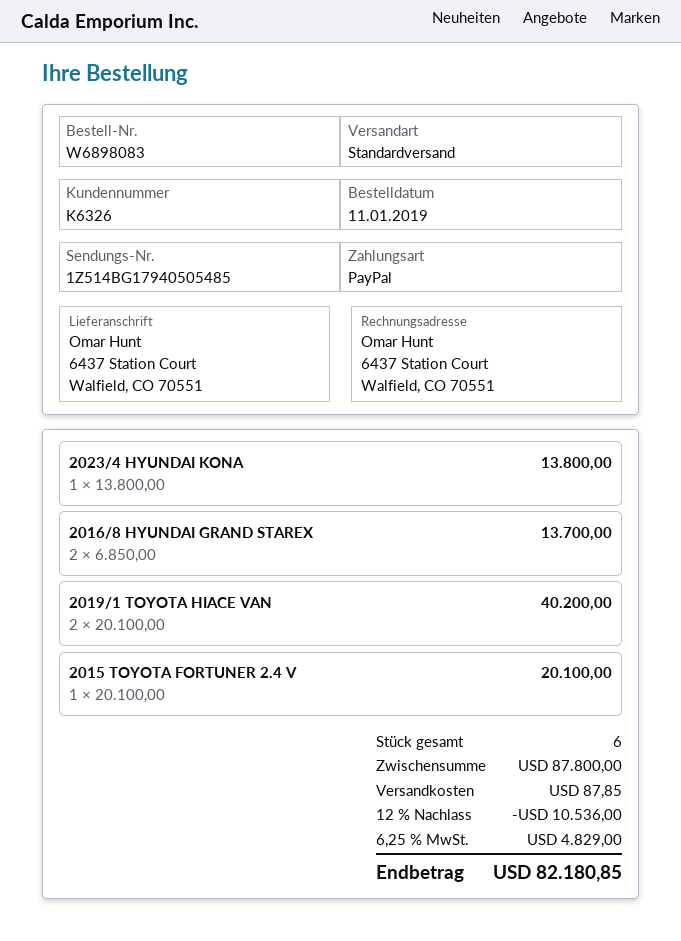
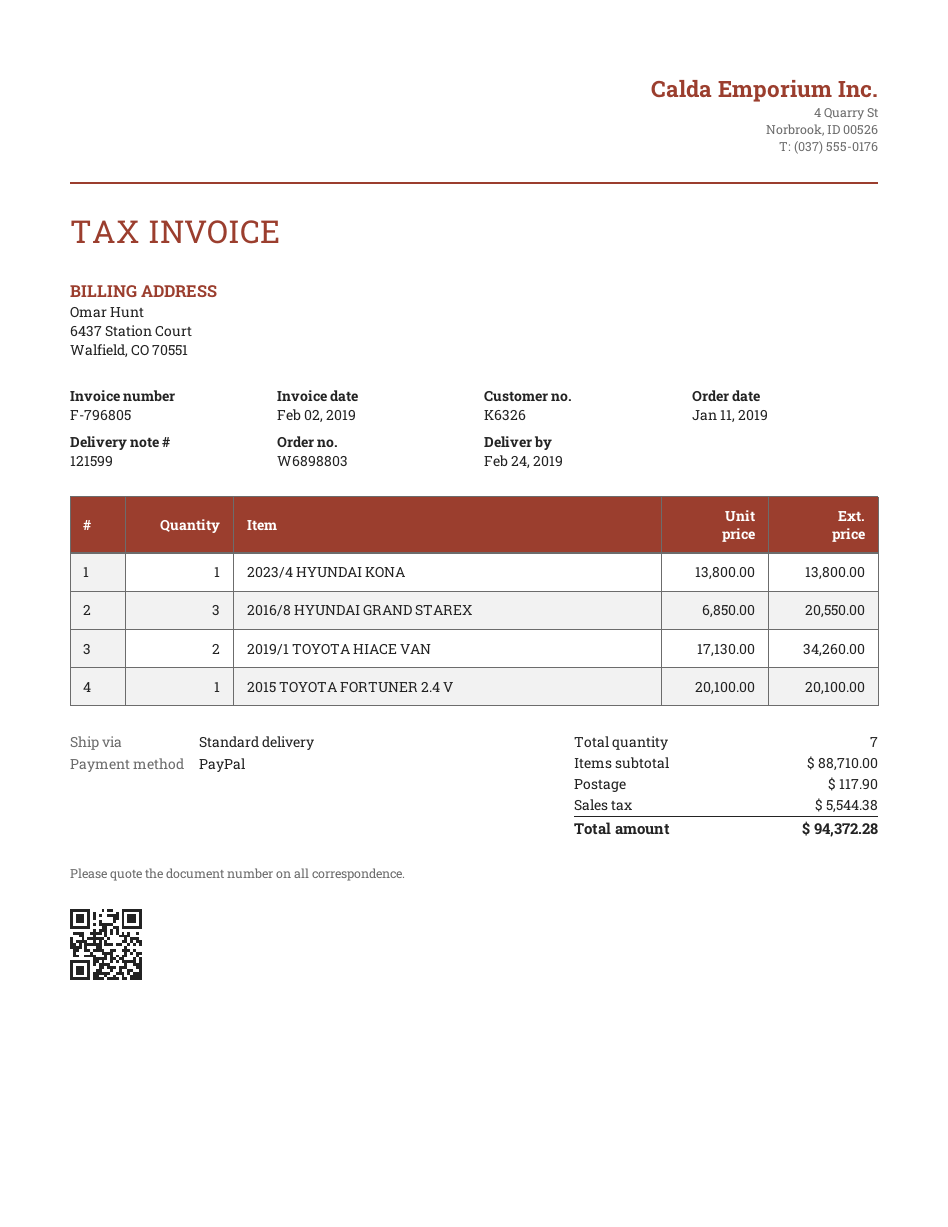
order number: W6898083 -> W6898803
2016/8 HYUNDAI GRAND STAREX: 2 x 6850.00 = 13700.00 -> 3 x 6850.00 = 20550.00
2019/1 TOYOTA HIACE VAN: 2 x 20100.00 = 40200.00 -> 2 x 17130.00 = 34260.00
total quantity: 6 -> 7
subtotal: 87800.00 -> 88710.00
discount: 12% = 10536.00 -> none
shipping: 87.85 -> 117.90
tax: 4829.00 -> 5544.38
total: 82180.85 -> 94372.28

